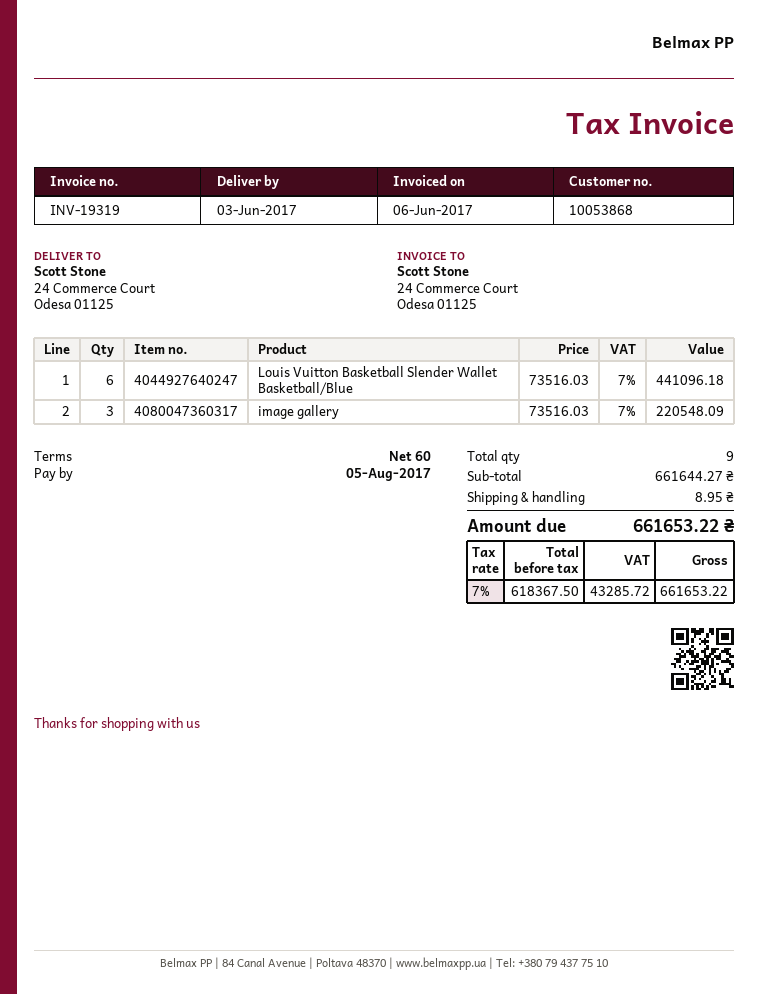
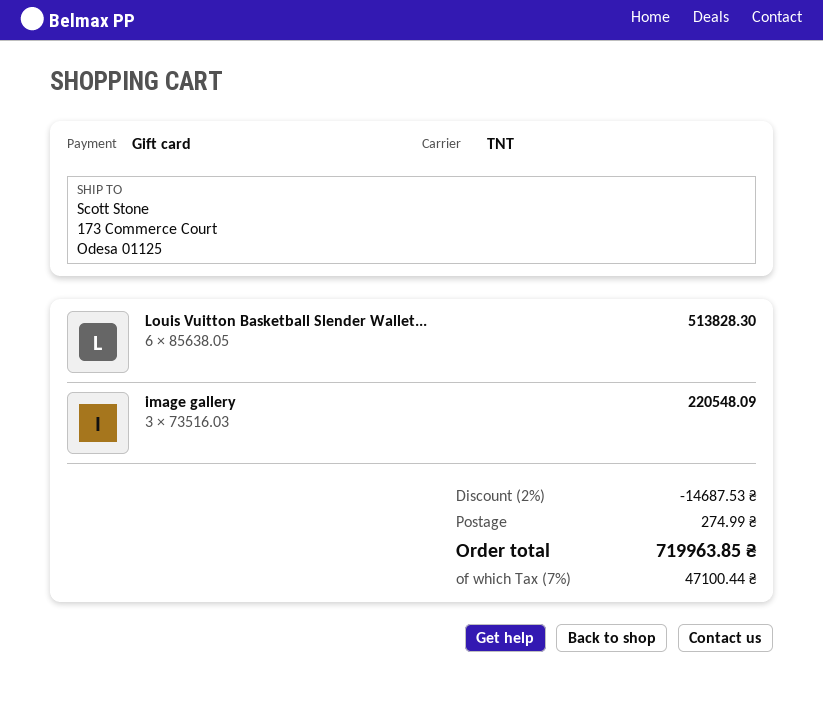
ship to: 24 Commerce Court, Odesa 01125 -> 173 Commerce Court, Odesa 01125
Louis Vuitton Basketball Slender Wallet Basketball/Blue: 6 x 73516.03 = 441096.18 -> 6 x 85638.05 = 513828.30
discount: none -> 2% = 14687.53
shipping: 8.95 -> 274.99
tax: 7% = 43285.72 -> 7% = 47100.44
total: 661653.22 -> 719963.85

